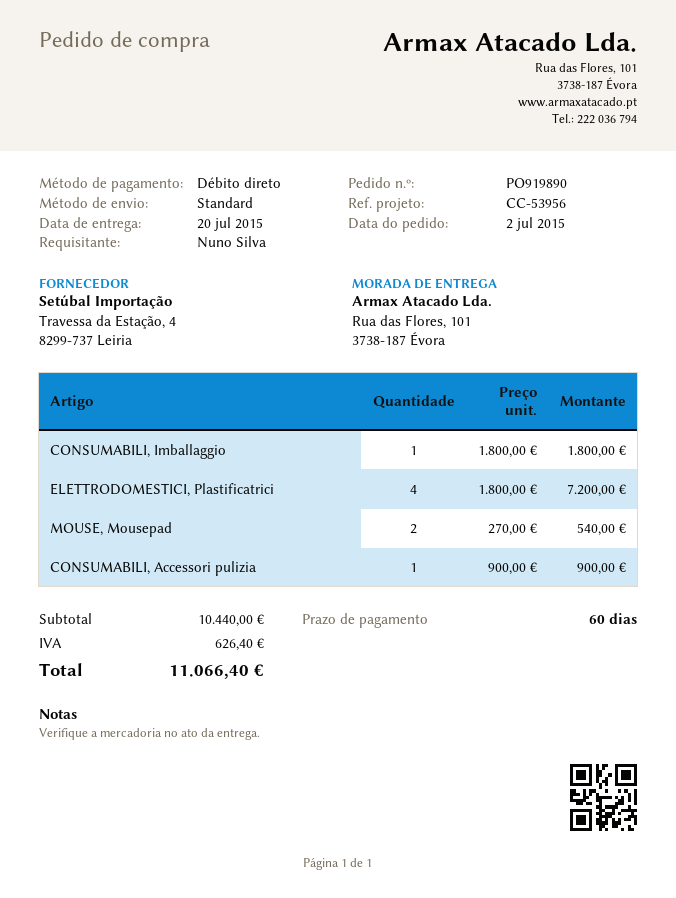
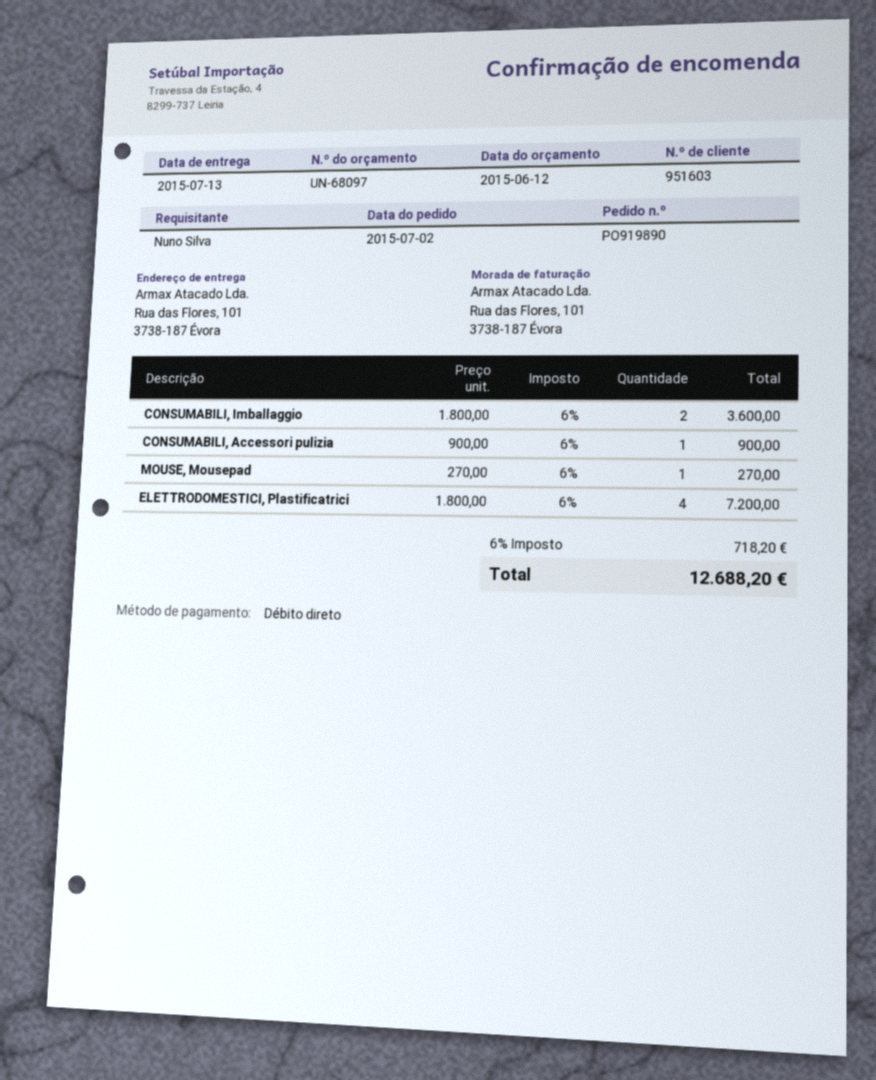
delivery date: 2015-07-20 -> 2015-07-13
CONSUMABILI, Imballaggio: 1 x 1800.00 = 1800.00 -> 2 x 1800.00 = 3600.00
MOUSE, Mousepad: 2 x 270.00 = 540.00 -> 1 x 270.00 = 270.00
tax: 626.40 -> 718.20
total: 11066.40 -> 12688.20

